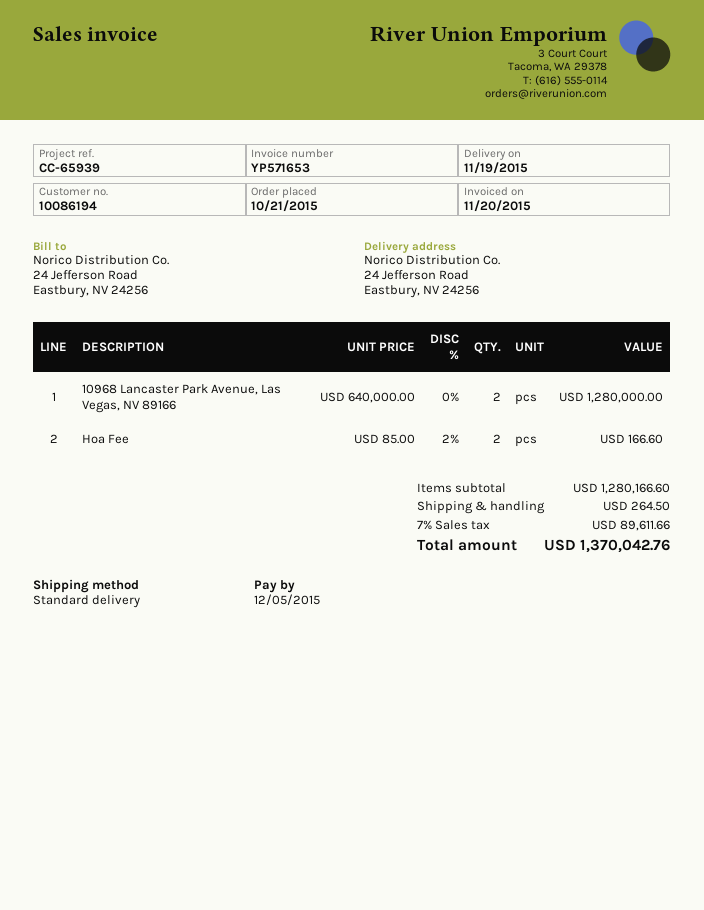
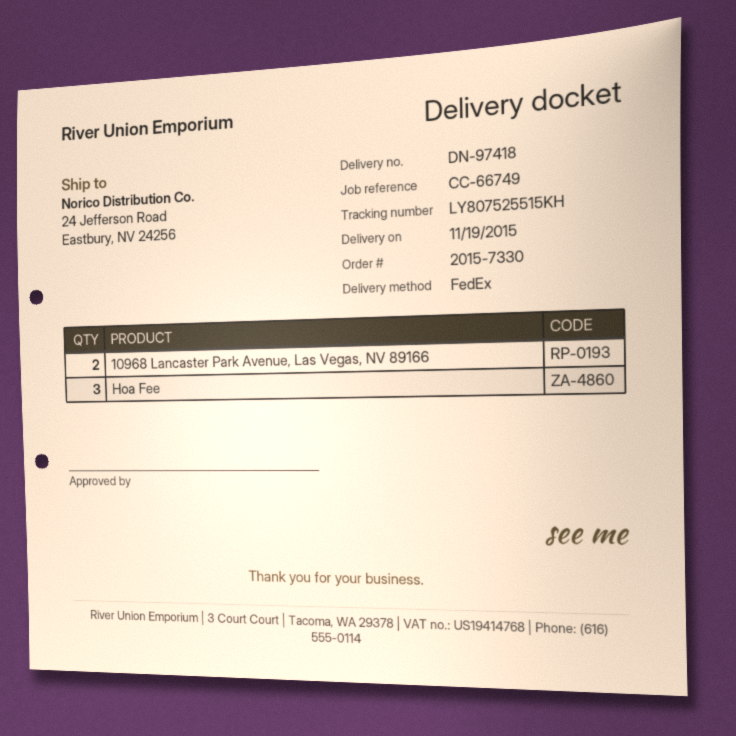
reference: CC-65939 -> CC-66749
shipping method: standard -> FedEx
Hoa Fee: 2 -> 3

